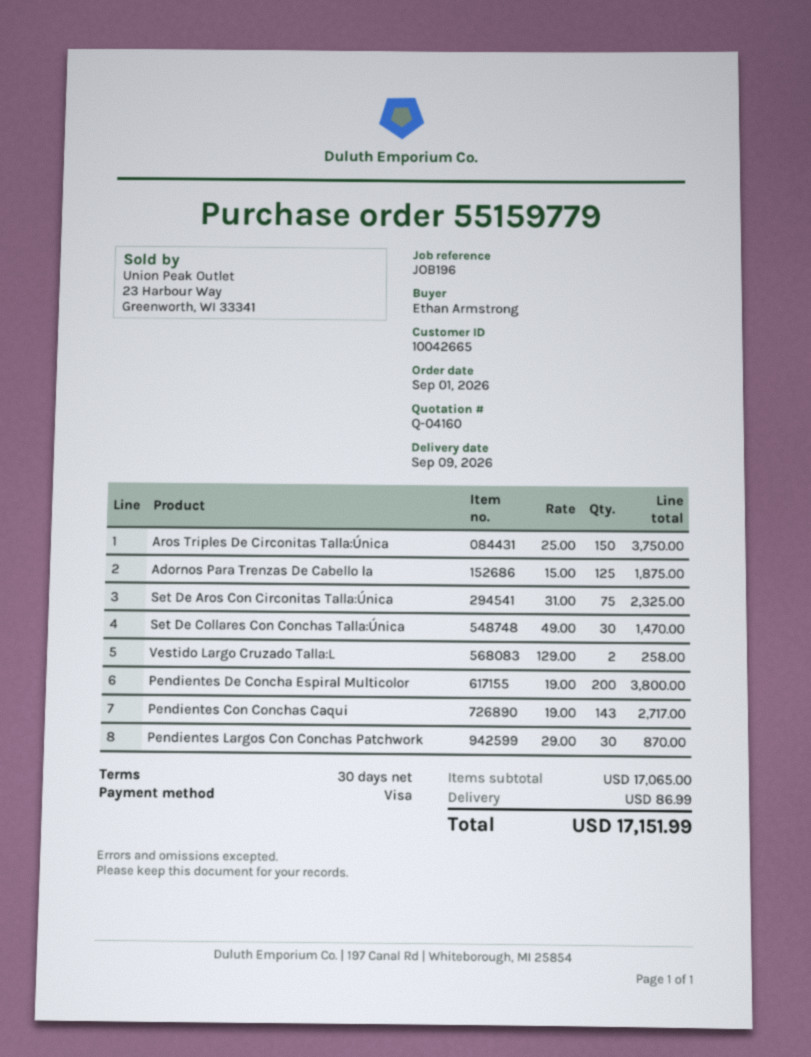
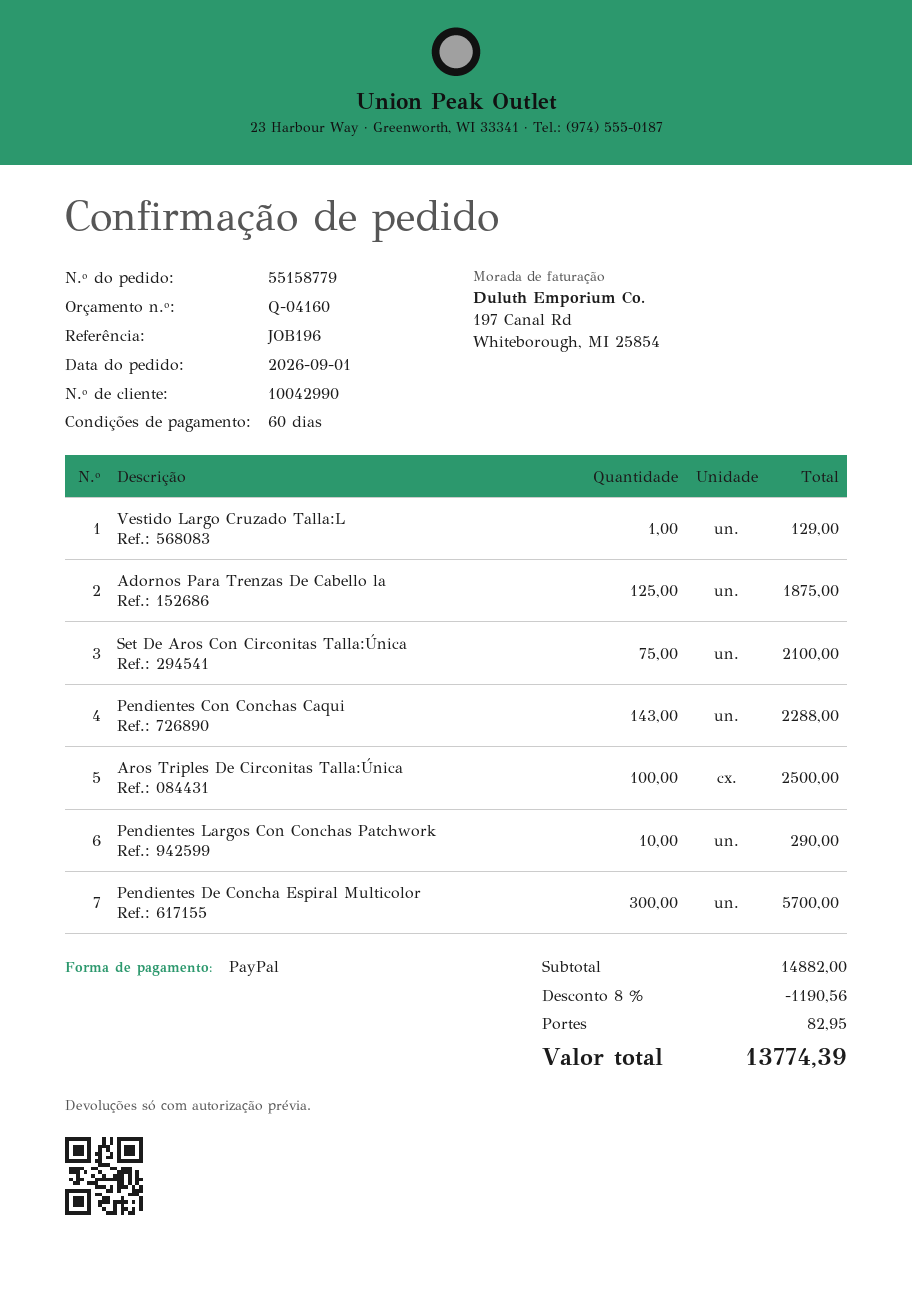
order number: 55159779 -> 55158779
payment terms: 30 days -> 60 days
customer number: 10042665 -> 10042990
payment method: Visa -> PayPal
Aros Triples De Circonitas Talla:Única: 150 for 3750.00 -> 100 for 2500.00
Set De Aros Con Circonitas Talla:Única: 75 for 2325.00 -> 75 for 2100.00
Set De Collares Con Conchas Talla:Única: 30 for 1470.00 -> none
Vestido Largo Cruzado Talla:L: 2 for 258.00 -> 1 for 129.00
Pendientes De Concha Espiral Multicolor: 200 for 3800.00 -> 300 for 5700.00
Pendientes Con Conchas Caqui: 143 for 2717.00 -> 143 for 2288.00
Pendientes Largos Con Conchas Patchwork: 30 for 870.00 -> 10 for 290.00
subtotal: 17065.00 -> 14882.00
discount: none -> 8% = 1190.56
shipping: 86.99 -> 82.95
total: 17151.99 -> 13774.39

